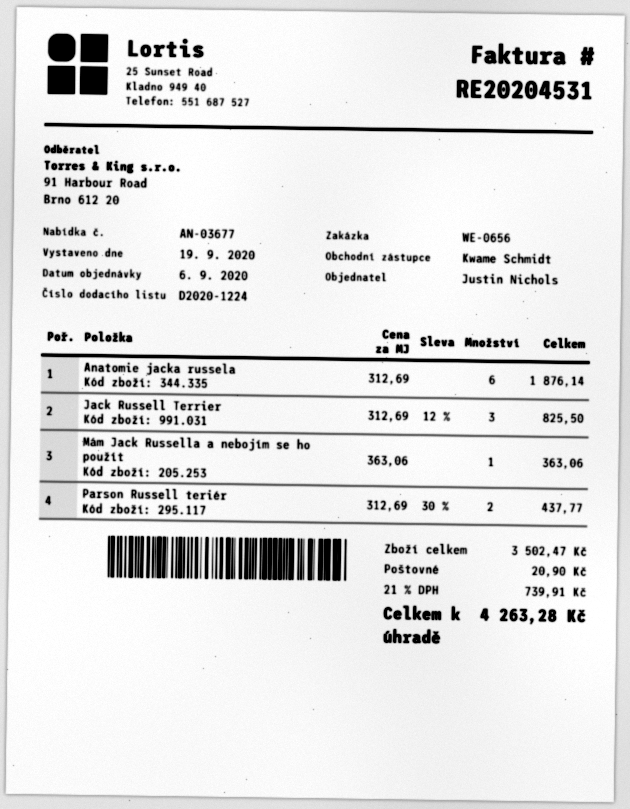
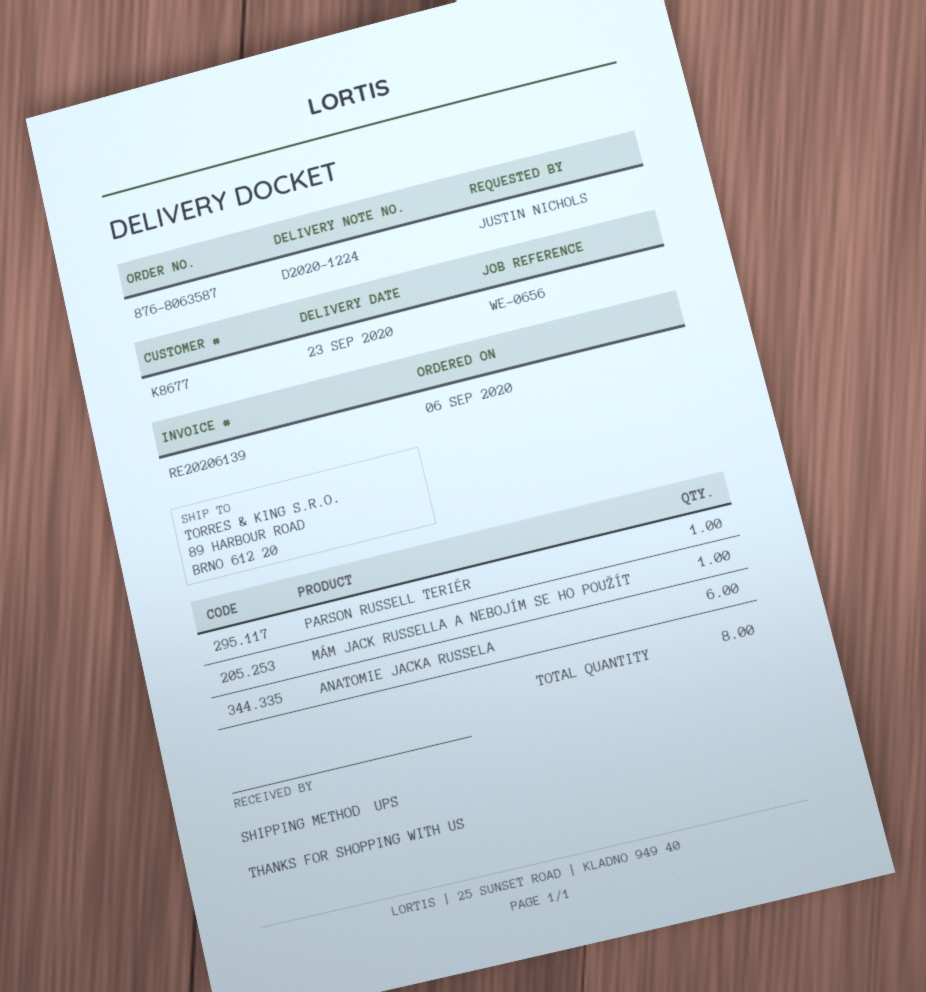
invoice number: RE20204531 -> RE20206139
Jack Russell Terrier: 3 -> none
Parson Russell teriér: 2 -> 1

